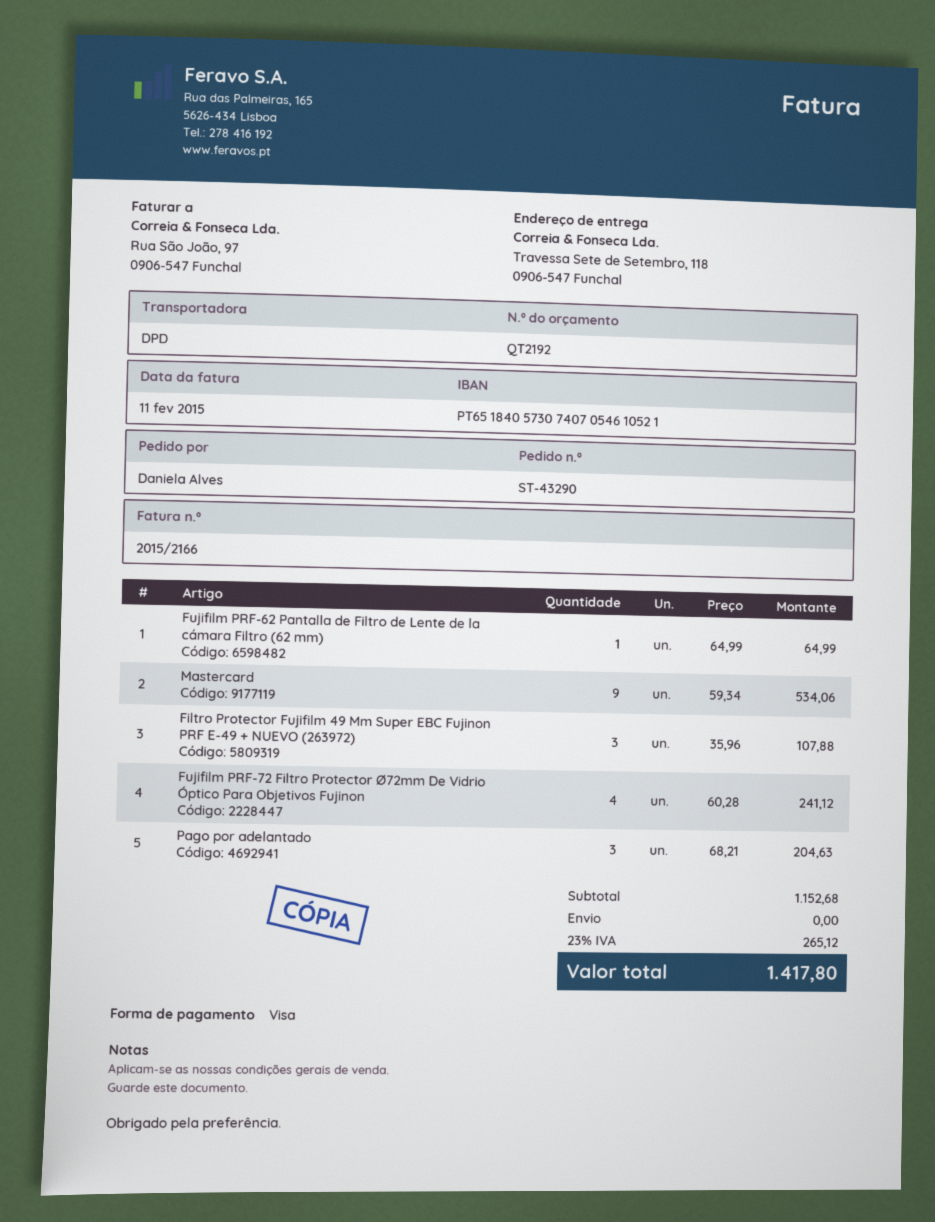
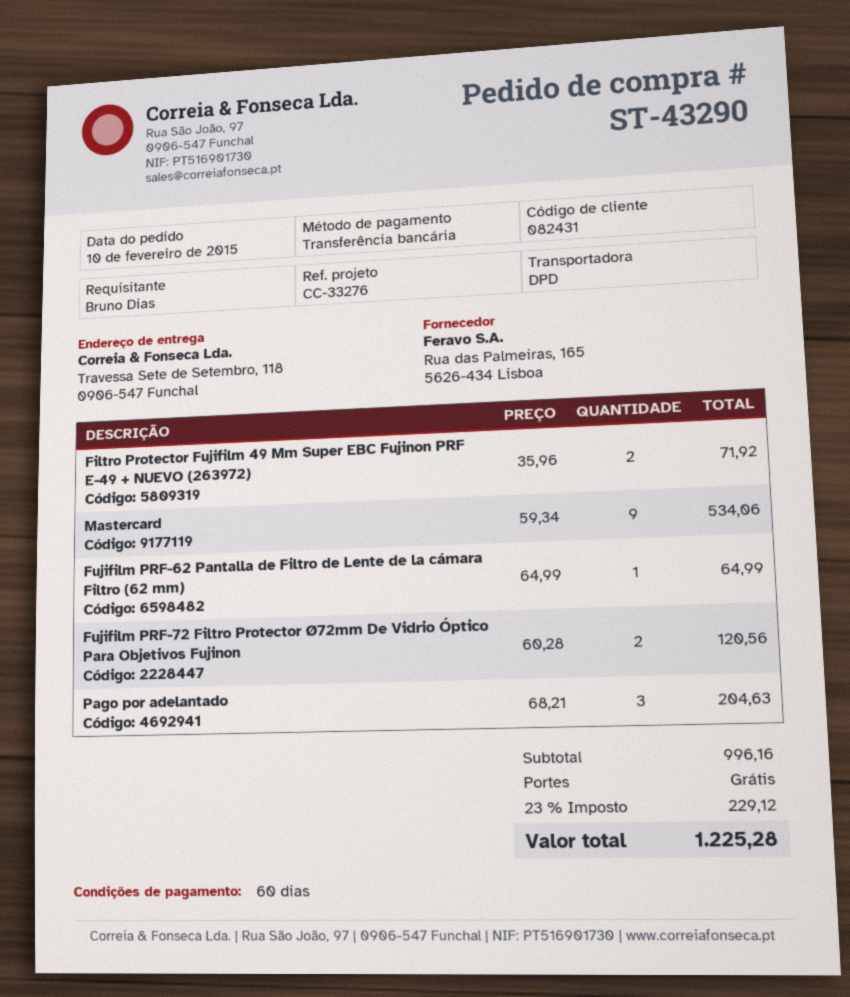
ordered by: Daniela Alves -> Bruno Dias
payment method: Visa -> bank transfer
Filtro Protector Fujifilm 49 Mm Super EBC Fujinon PRF E-49 + NUEVO (263972): 3 x 35.96 = 107.88 -> 2 x 35.96 = 71.92
Fujifilm PRF-72 Filtro Protector Ø72mm De Vidrio Óptico Para Objetivos Fujinon: 4 x 60.28 = 241.12 -> 2 x 60.28 = 120.56
subtotal: 1152.68 -> 996.16
tax: 23% = 265.12 -> 23% = 229.12
total: 1417.80 -> 1225.28

